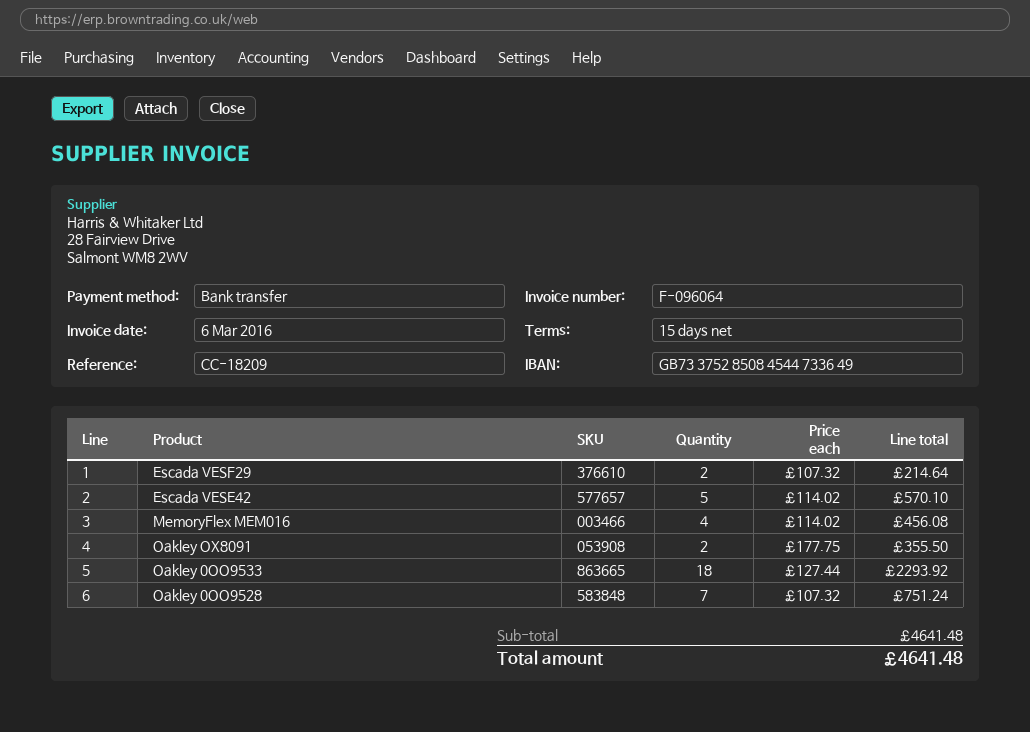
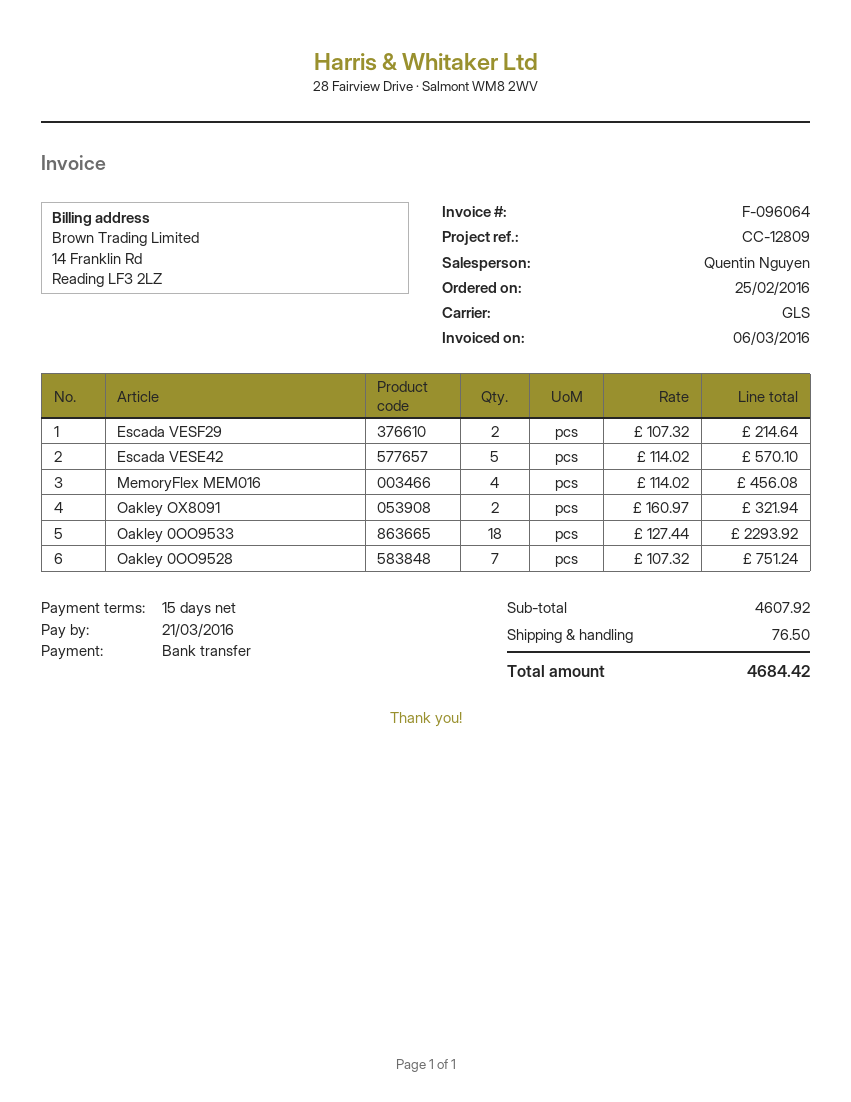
reference: CC-18209 -> CC-12809
Oakley OX8091: 2 x 177.75 = 355.50 -> 2 x 160.97 = 321.94
subtotal: 4641.48 -> 4607.92
shipping: none -> 76.50
total: 4641.48 -> 4684.42

